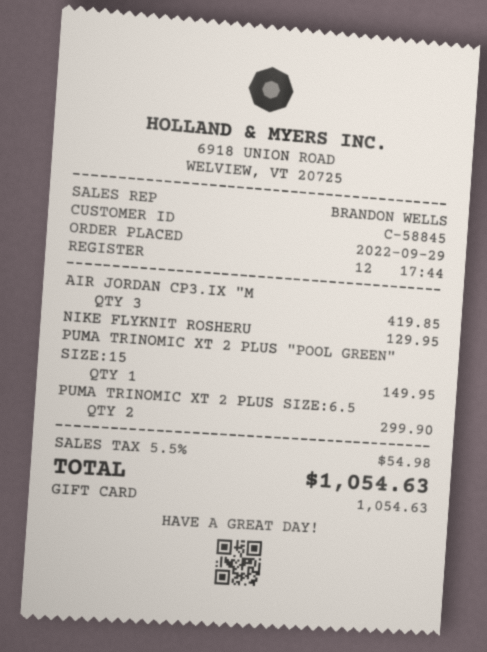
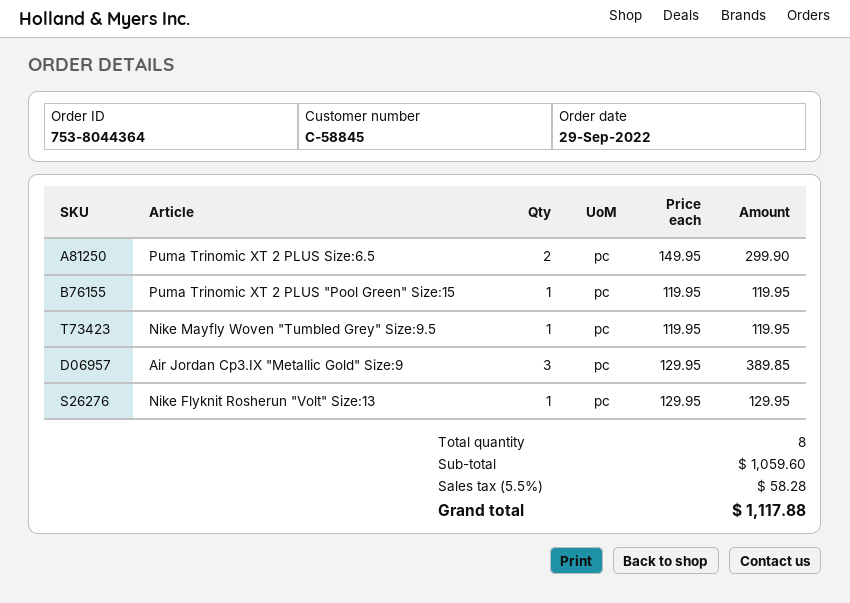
AIR JORDAN CP3.IX "M: 3 for 419.85 -> 3 for 389.85
PUMA TRINOMIC XT 2 PLUS "POOL GREEN" SIZE:15: 1 for 149.95 -> 1 for 119.95
Nike Mayfly Woven "Tumbled Grey" Size:9.5: none -> 1 for 119.95
tax: 5.5% = 54.98 -> 5.5% = 58.28
total: 1054.63 -> 1117.88

